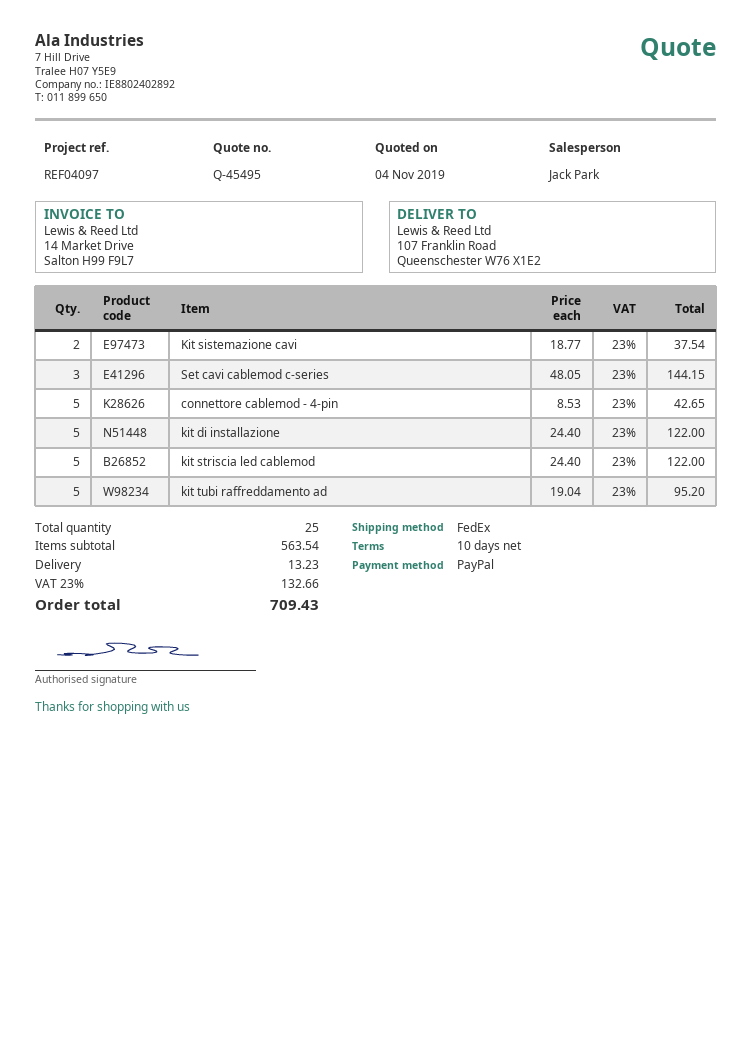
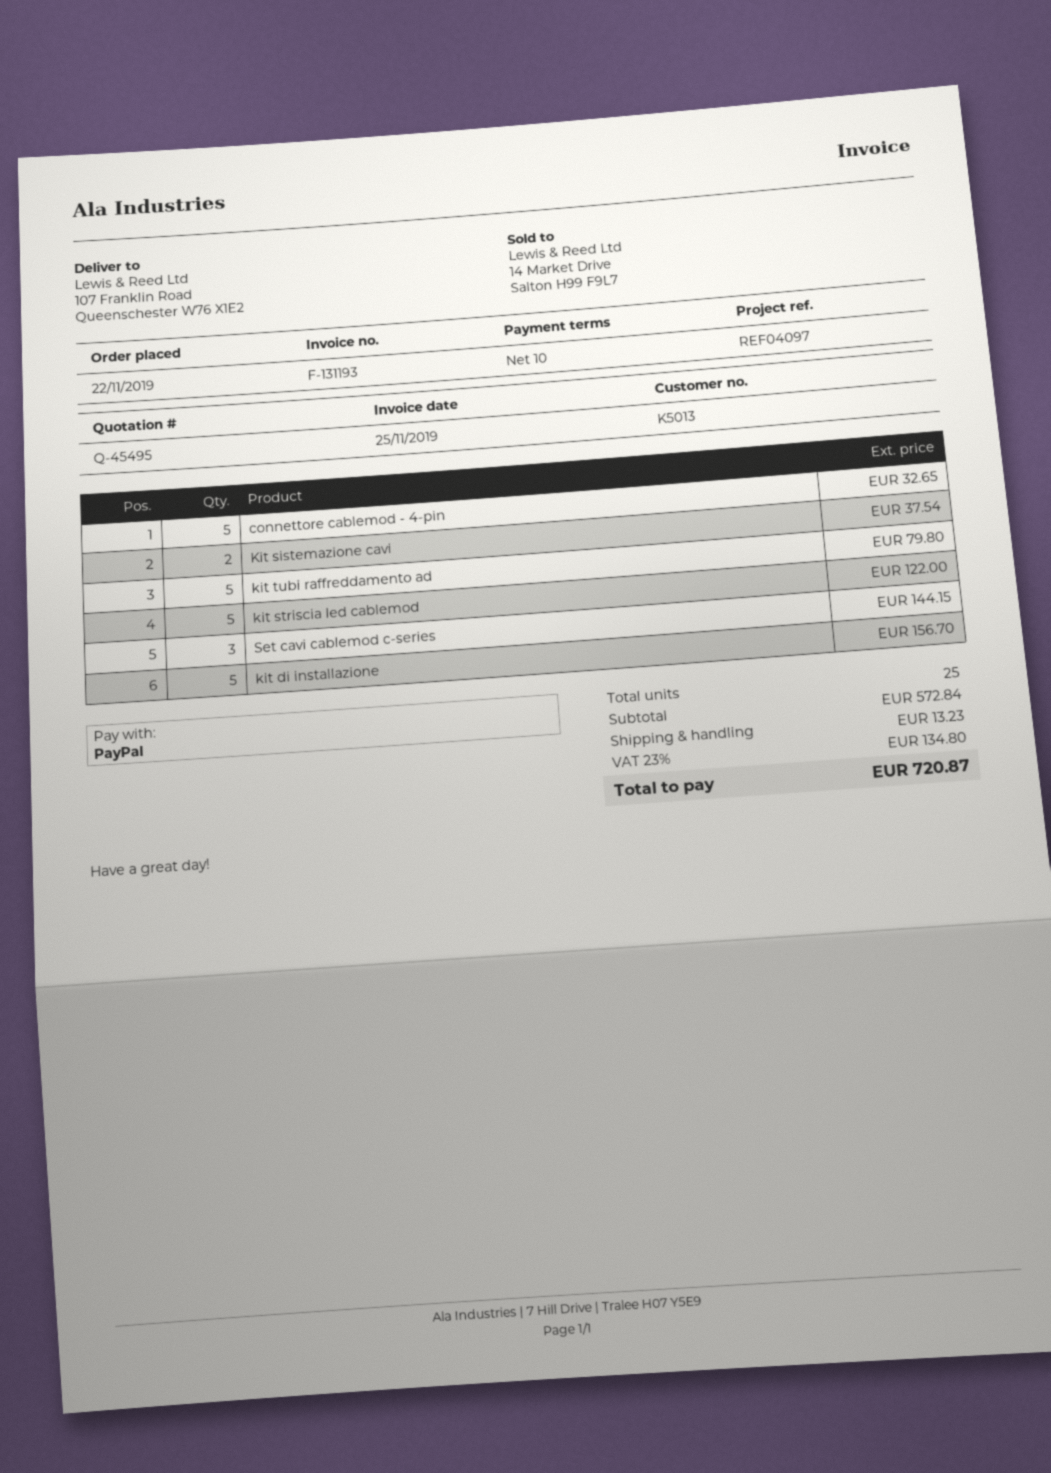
connettore cablemod - 4-pin: 5 for 42.65 -> 5 for 32.65
kit di installazione: 5 for 122.00 -> 5 for 156.70
kit tubi raffreddamento ad: 5 for 95.20 -> 5 for 79.80
subtotal: 563.54 -> 572.84
tax: 23% = 132.66 -> 23% = 134.80
total: 709.43 -> 720.87

